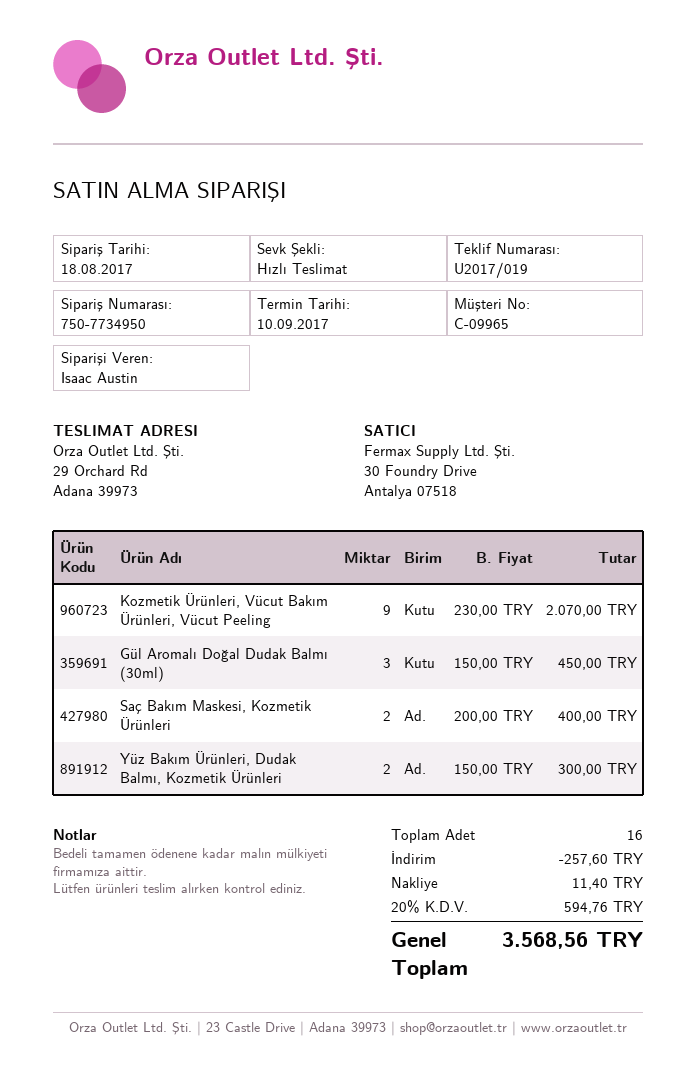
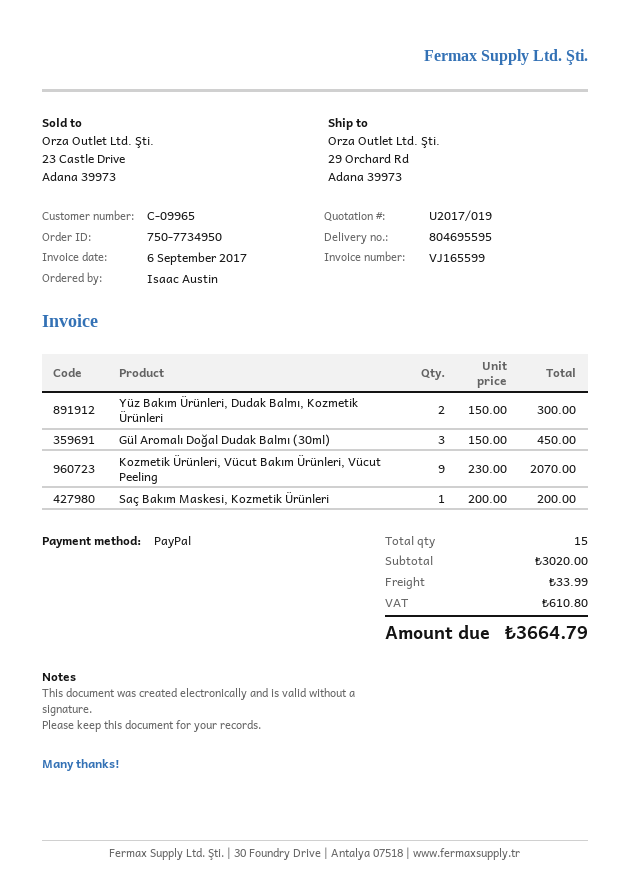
Saç Bakım Maskesi, Kozmetik Ürünleri: 2 x 200.00 = 400.00 -> 1 x 200.00 = 200.00
total quantity: 16 -> 15
discount: 257.60 -> none
shipping: 11.40 -> 33.99
tax: 594.76 -> 610.80
total: 3568.56 -> 3664.79

